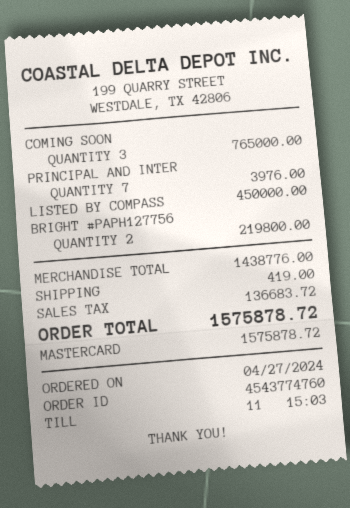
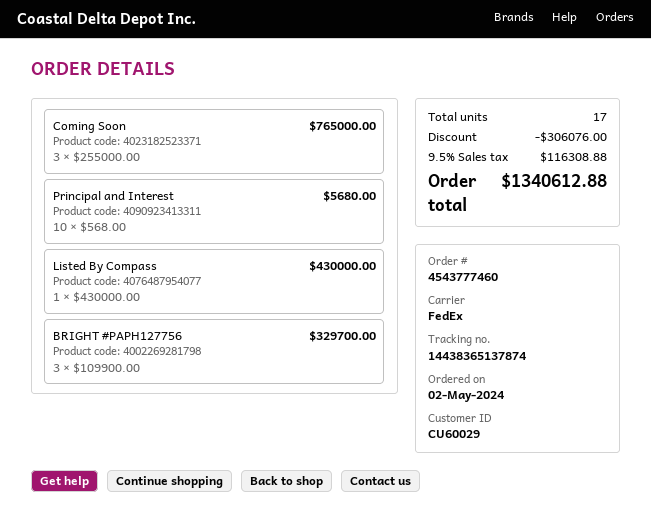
order number: 4543774760 -> 4543777460
order date: 2024-04-27 -> 2024-05-02
PRINCIPAL AND INTER: 7 for 3976.00 -> 10 for 5680.00
LISTED BY COMPASS: 1 for 450000.00 -> 1 for 430000.00
BRIGHT #PAPH127756: 2 for 219800.00 -> 3 for 329700.00
discount: none -> 306076.00
shipping: 419.00 -> none
tax: 136683.72 -> 116308.88
total: 1575878.72 -> 1340612.88

